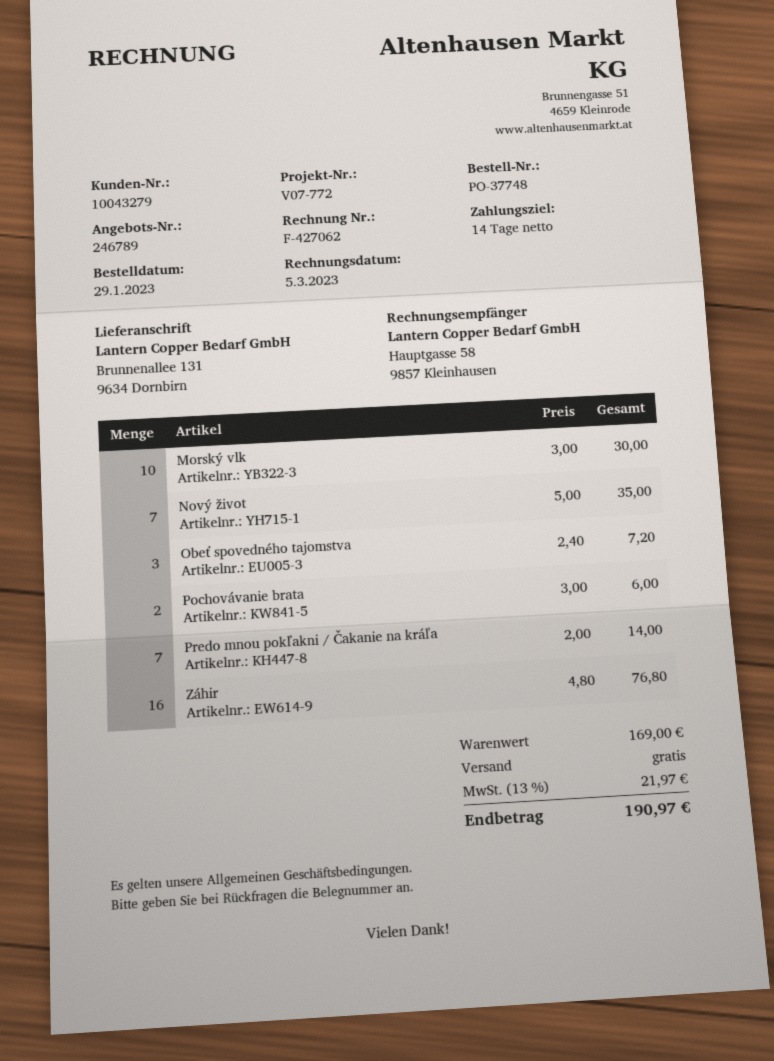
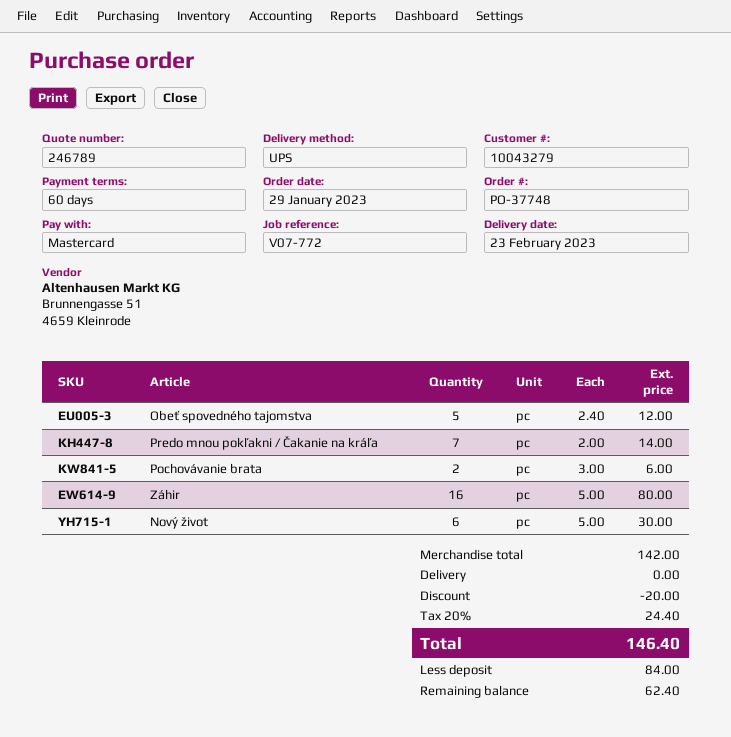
payment terms: 14 days -> 60 days
Morský vlk: 10 x 3.00 = 30.00 -> none
Nový život: 7 x 5.00 = 35.00 -> 6 x 5.00 = 30.00
Obeť spovedného tajomstva: 3 x 2.40 = 7.20 -> 5 x 2.40 = 12.00
Záhir: 16 x 4.80 = 76.80 -> 16 x 5.00 = 80.00
subtotal: 169.00 -> 142.00
discount: none -> 20.00
tax: 13% = 21.97 -> 20% = 24.40
total: 190.97 -> 146.40

